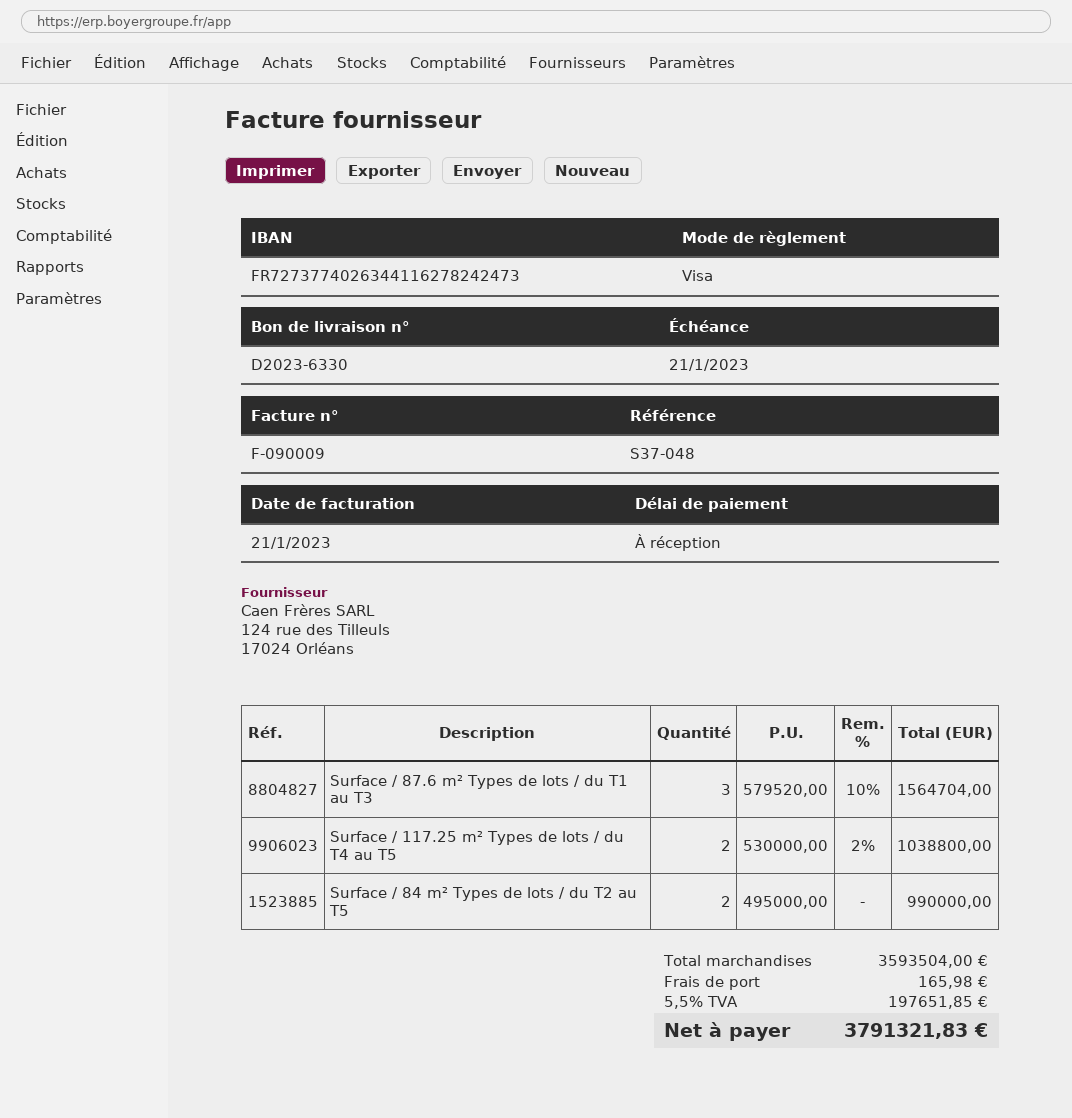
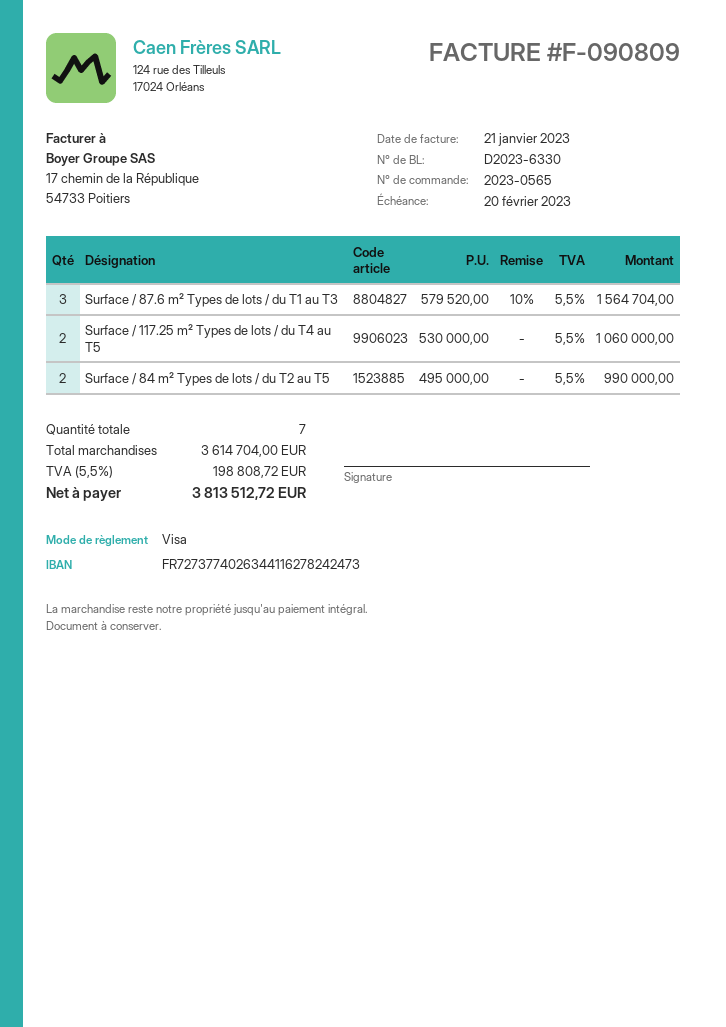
invoice number: F-090009 -> F-090809
due date: 2023-01-21 -> 2023-02-20
Surface / 117.25 m² Types de lots / du T4 au T5: 2 x 530000.00 - 2% = 1038800.00 -> 2 x 530000.00 = 1060000.00
subtotal: 3593504.00 -> 3614704.00
shipping: 165.98 -> none
tax: 5.5% = 197651.85 -> 5.5% = 198808.72
total: 3791321.83 -> 3813512.72

